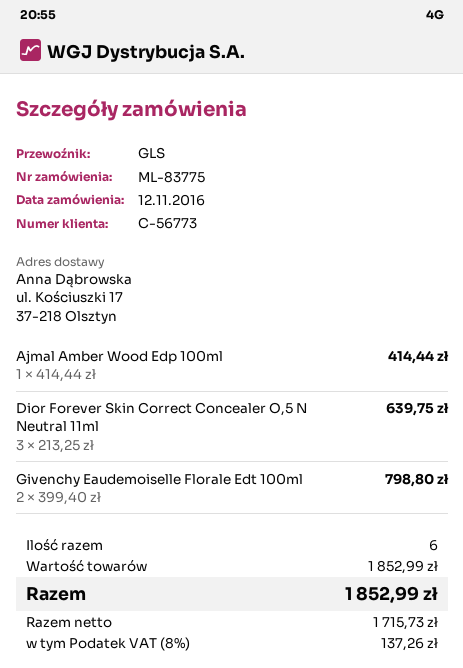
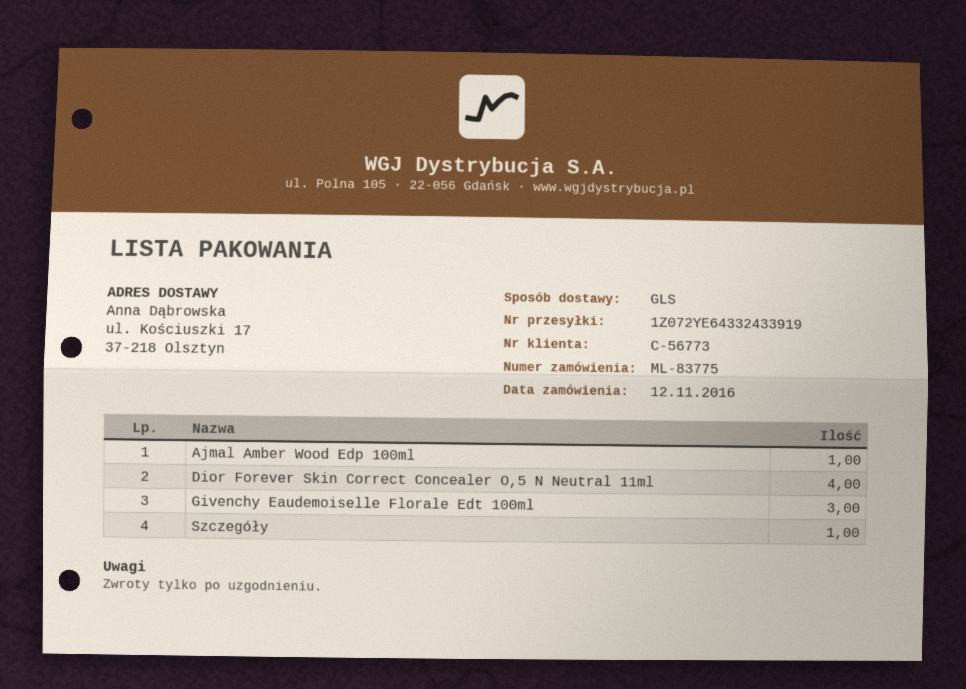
Dior Forever Skin Correct Concealer O,5 N Neutral 11ml: 3 -> 4
Givenchy Eaudemoiselle Florale Edt 100ml: 2 -> 3
Szczegóły: none -> 1

